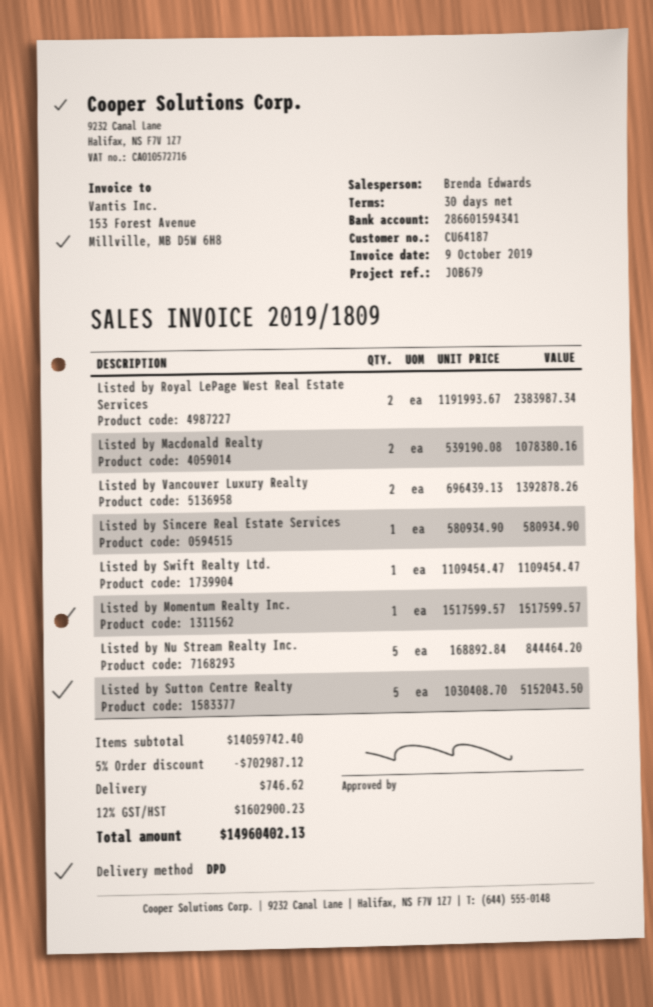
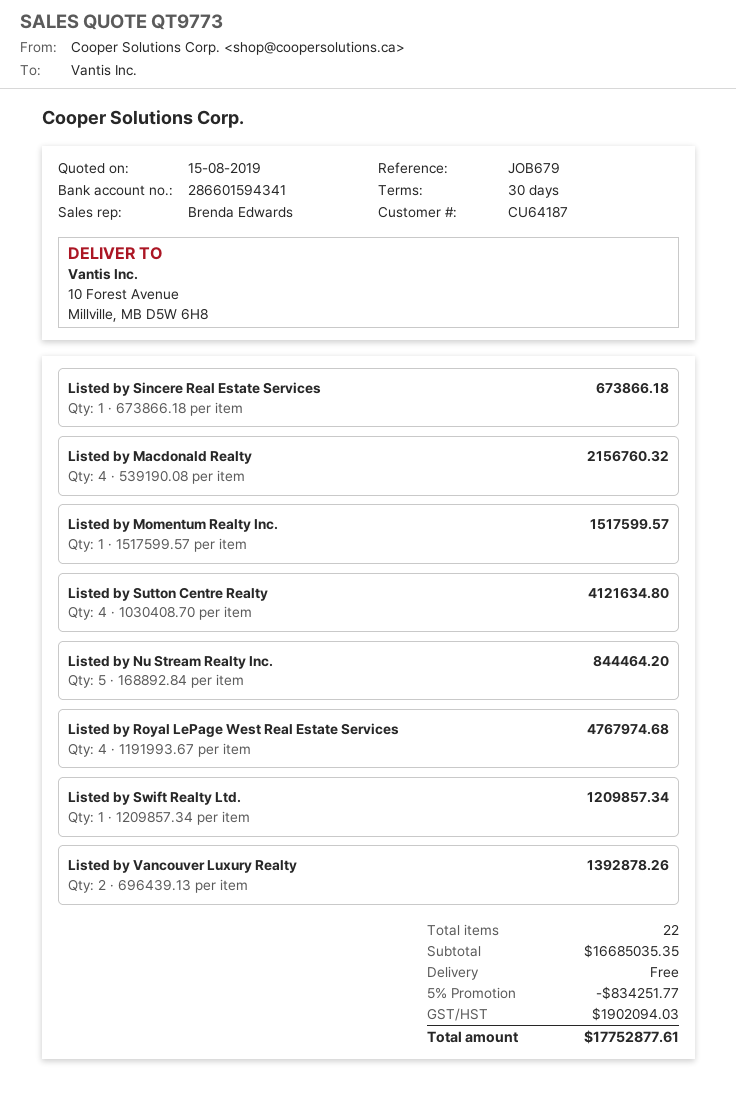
Listed by Royal LePage West Real Estate Services: 2 x 1191993.67 = 2383987.34 -> 4 x 1191993.67 = 4767974.68
Listed by Macdonald Realty: 2 x 539190.08 = 1078380.16 -> 4 x 539190.08 = 2156760.32
Listed by Sincere Real Estate Services: 1 x 580934.90 = 580934.90 -> 1 x 673866.18 = 673866.18
Listed by Swift Realty Ltd.: 1 x 1109454.47 = 1109454.47 -> 1 x 1209857.34 = 1209857.34
Listed by Sutton Centre Realty: 5 x 1030408.70 = 5152043.50 -> 4 x 1030408.70 = 4121634.80
subtotal: 14059742.40 -> 16685035.35
discount: 5% = 702987.12 -> 5% = 834251.77
shipping: 746.62 -> 0.00
tax: 1602900.23 -> 1902094.03
total: 14960402.13 -> 17752877.61

